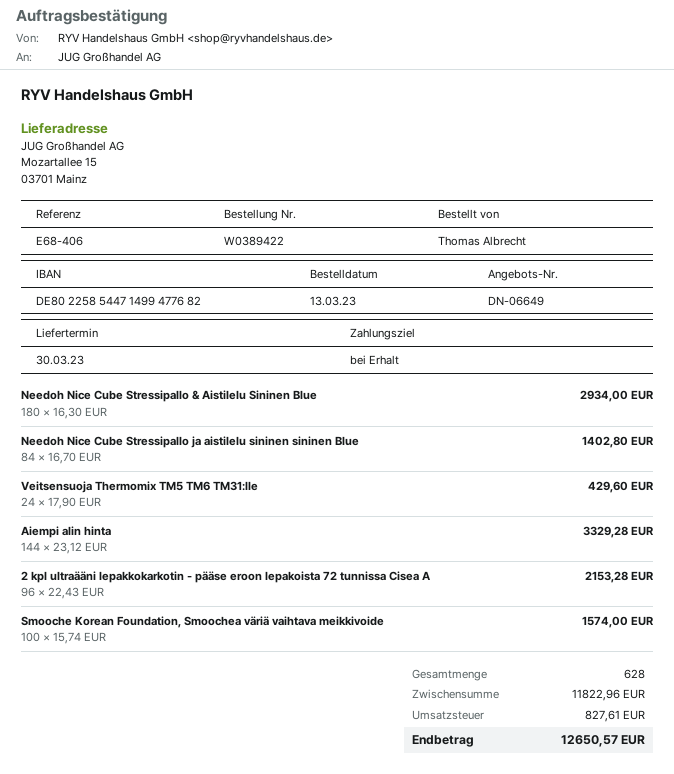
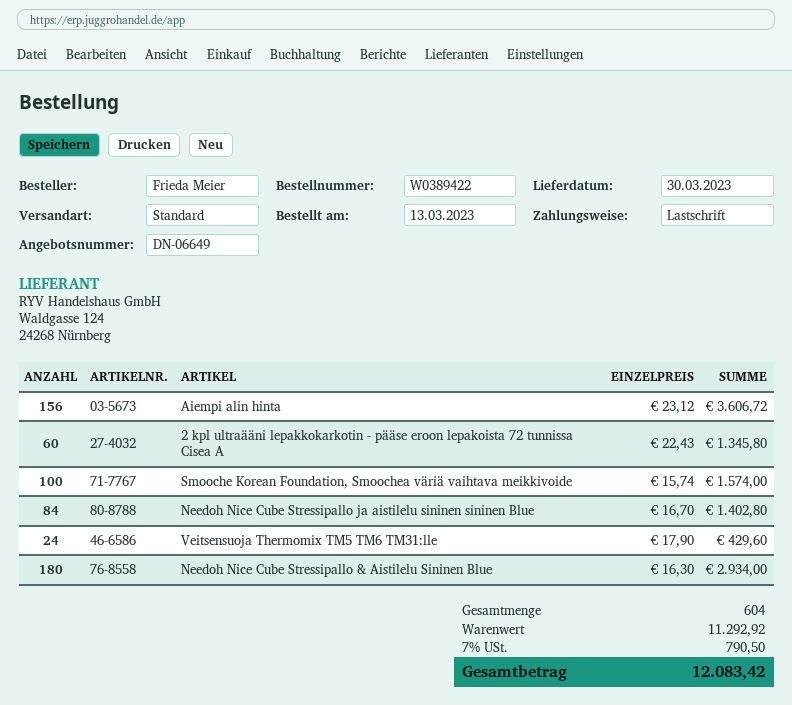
ordered by: Thomas Albrecht -> Frieda Meier
Aiempi alin hinta: 144 x 23.12 = 3329.28 -> 156 x 23.12 = 3606.72
2 kpl ultraääni lepakkokarkotin - pääse eroon lepakoista 72 tunnissa Cisea A: 96 x 22.43 = 2153.28 -> 60 x 22.43 = 1345.80
total quantity: 628 -> 604
subtotal: 11822.96 -> 11292.92
tax: 827.61 -> 790.50
total: 12650.57 -> 12083.42

